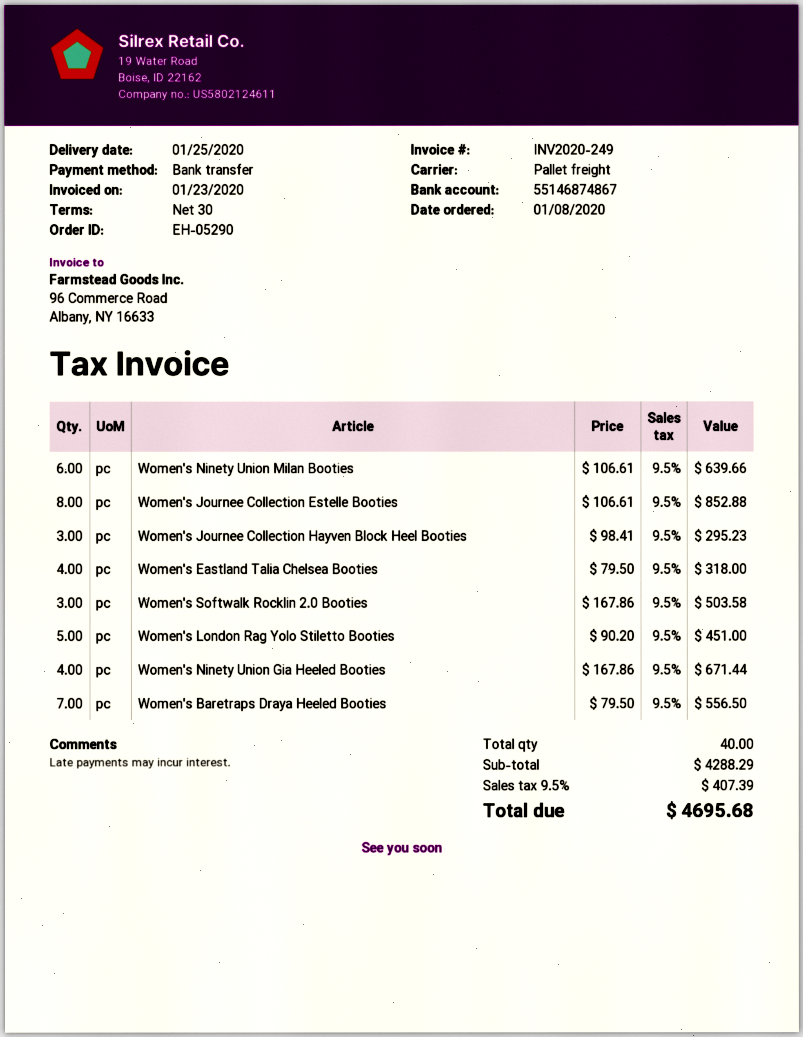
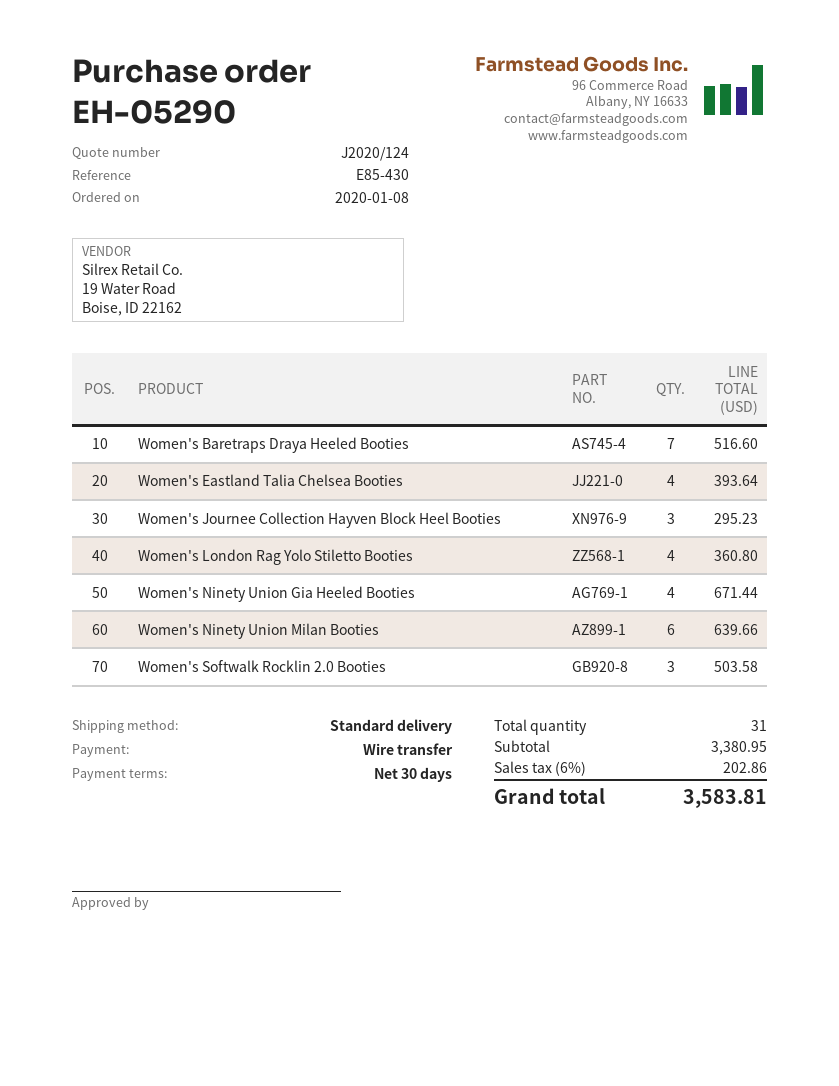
shipping method: pallet freight -> standard
Women's Journee Collection Estelle Booties: 8 for 852.88 -> none
Women's Eastland Talia Chelsea Booties: 4 for 318.00 -> 4 for 393.64
Women's London Rag Yolo Stiletto Booties: 5 for 451.00 -> 4 for 360.80
Women's Baretraps Draya Heeled Booties: 7 for 556.50 -> 7 for 516.60
total quantity: 40 -> 31
subtotal: 4288.29 -> 3380.95
tax: 9.5% = 407.39 -> 6% = 202.86
total: 4695.68 -> 3583.81

